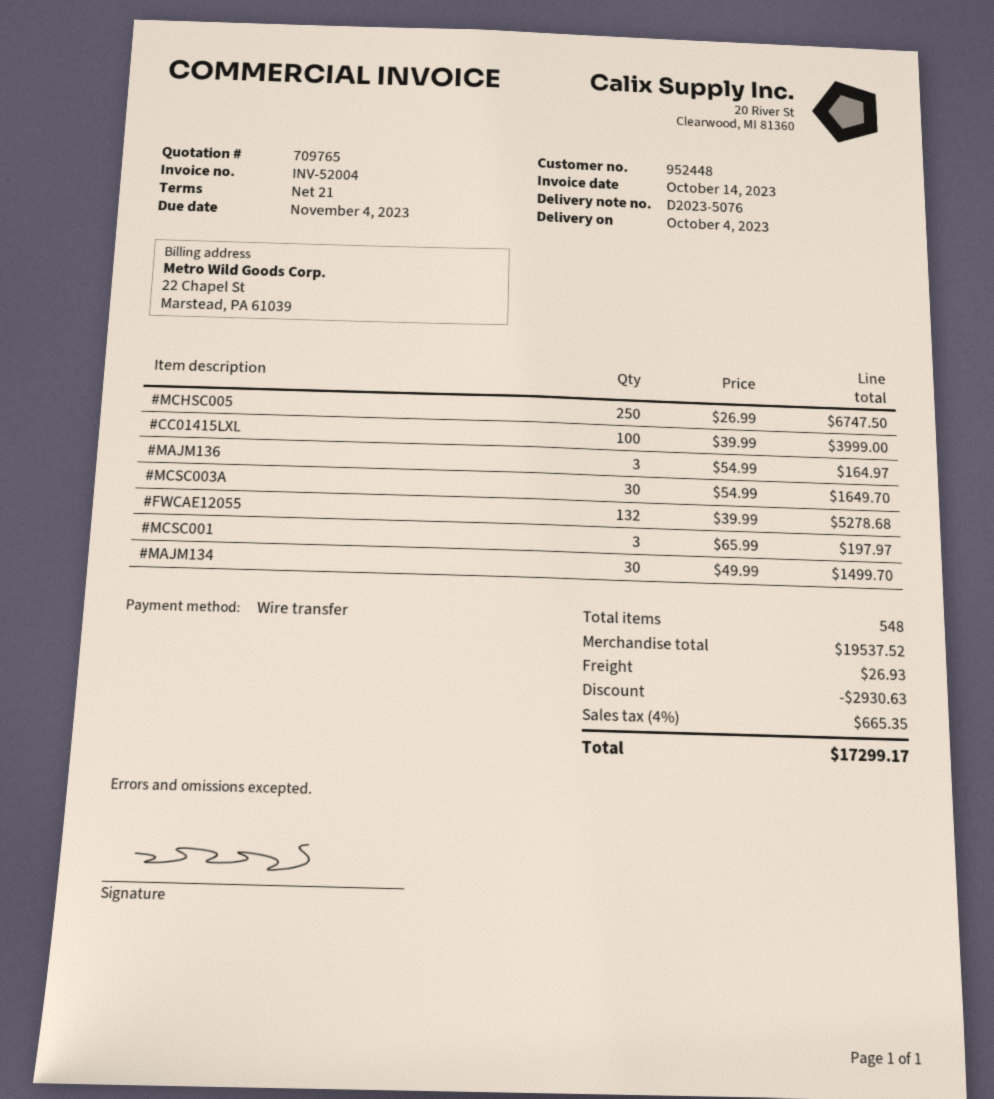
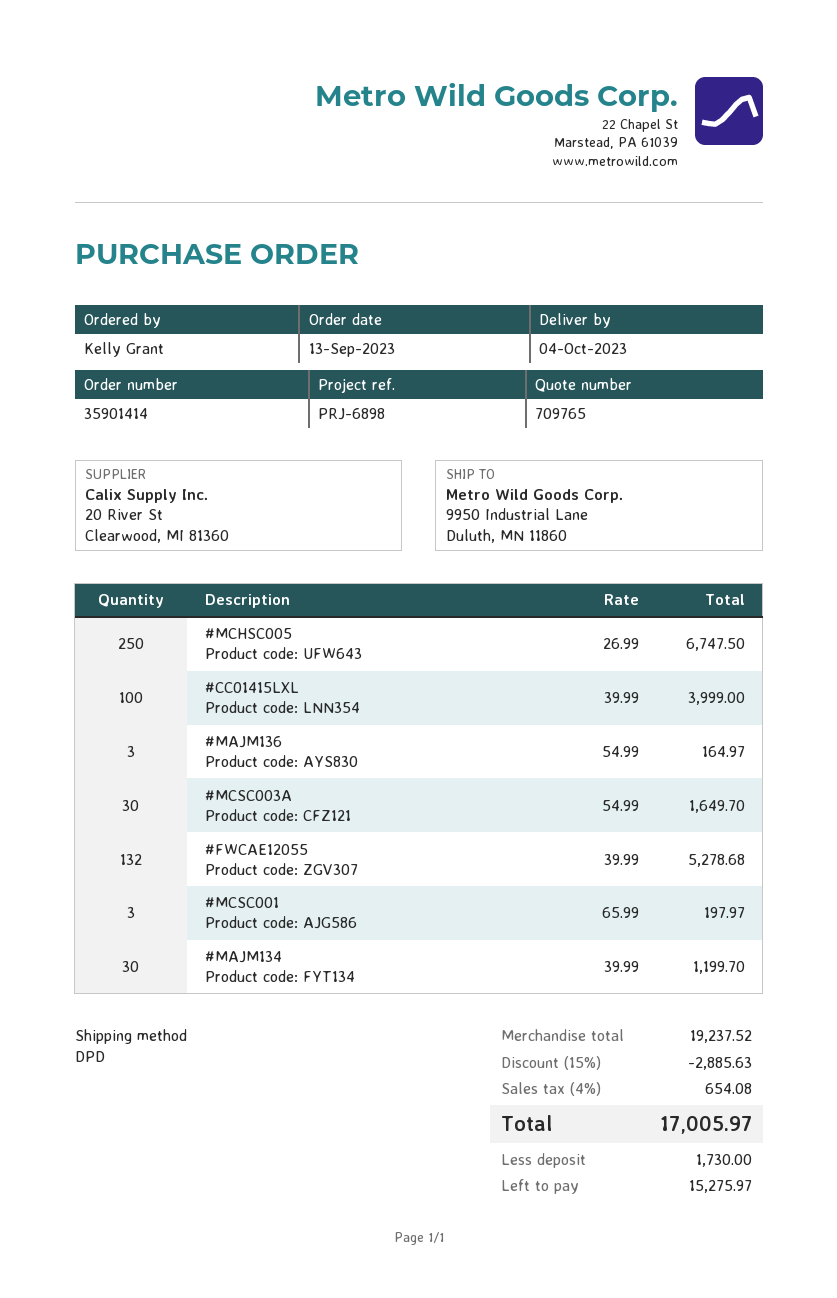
#MAJM134: 30 x 49.99 = 1499.70 -> 30 x 39.99 = 1199.70
subtotal: 19537.52 -> 19237.52
discount: 2930.63 -> 2885.63
shipping: 26.93 -> none
tax: 4% = 665.35 -> 4% = 654.08
total: 17299.17 -> 17005.97

